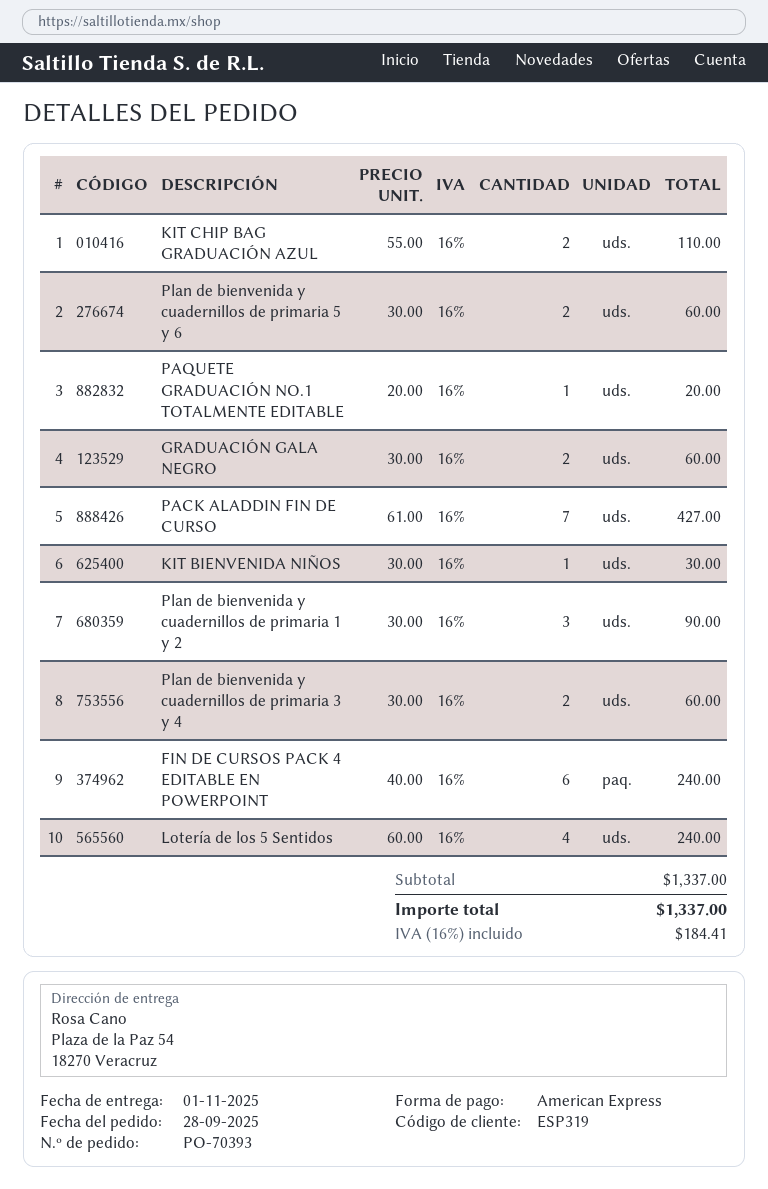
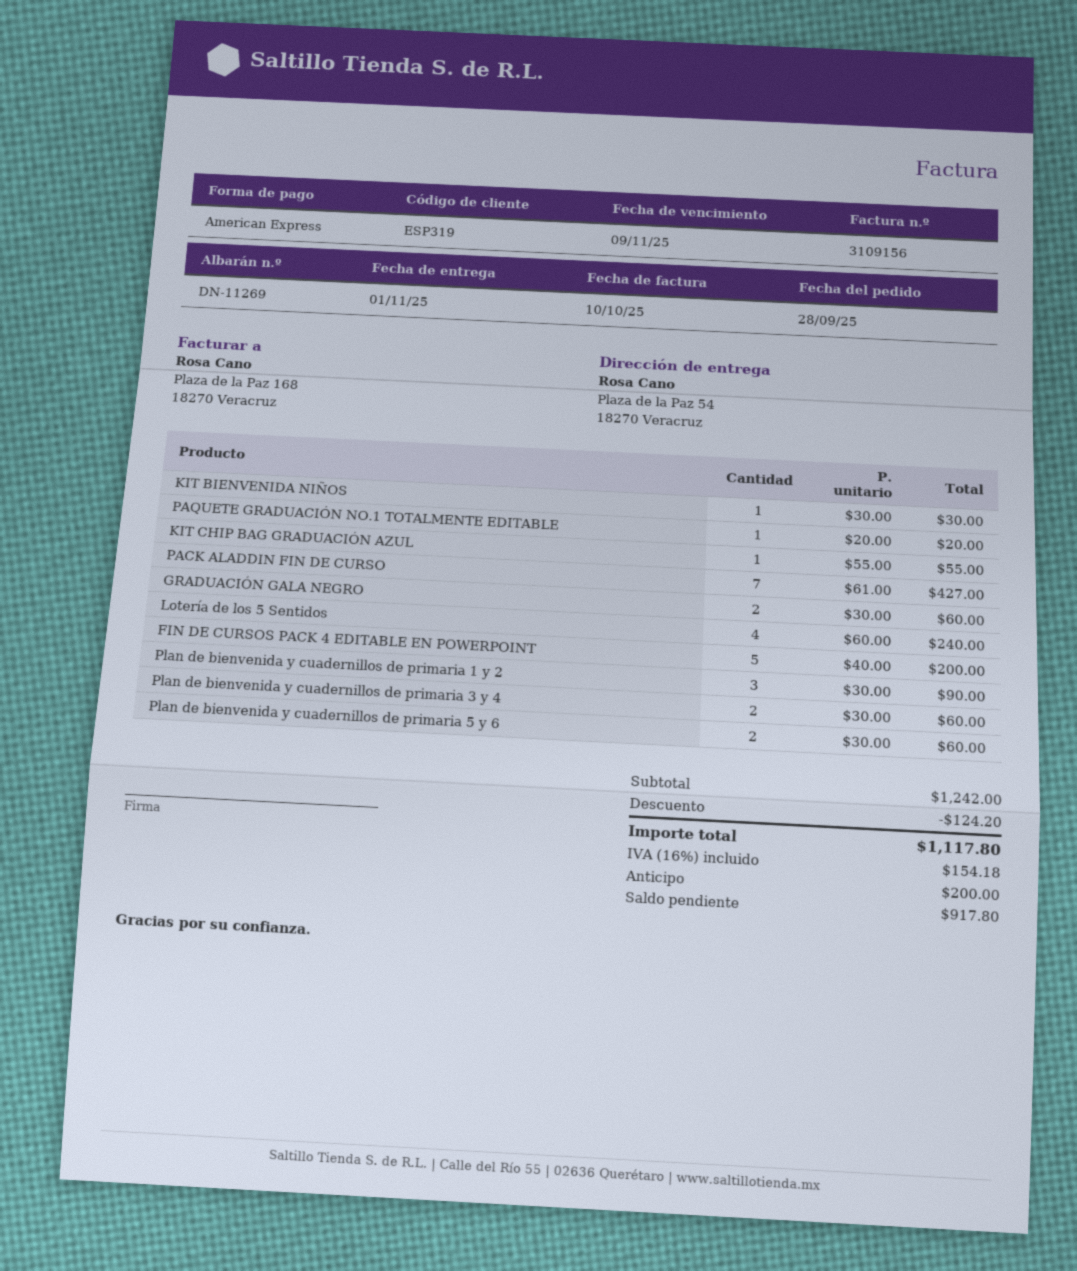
KIT CHIP BAG GRADUACIÓN AZUL: 2 x 55.00 = 110.00 -> 1 x 55.00 = 55.00
FIN DE CURSOS PACK 4 EDITABLE EN POWERPOINT: 6 x 40.00 = 240.00 -> 5 x 40.00 = 200.00
subtotal: 1337.00 -> 1242.00
discount: none -> 124.20
tax: 16% = 184.41 -> 16% = 154.18
total: 1337.00 -> 1117.80

